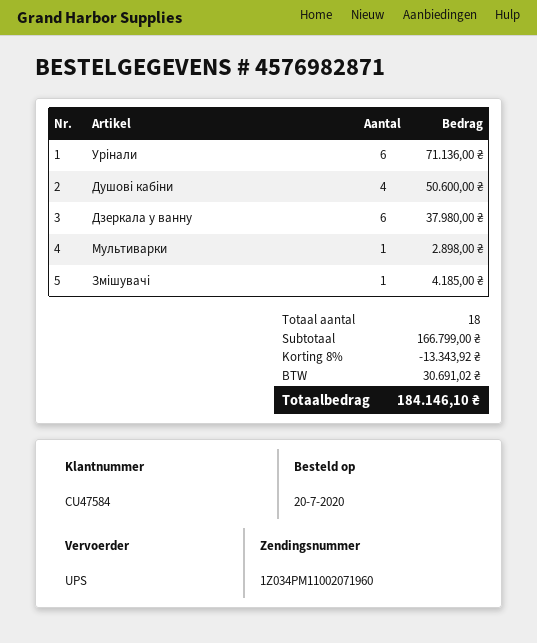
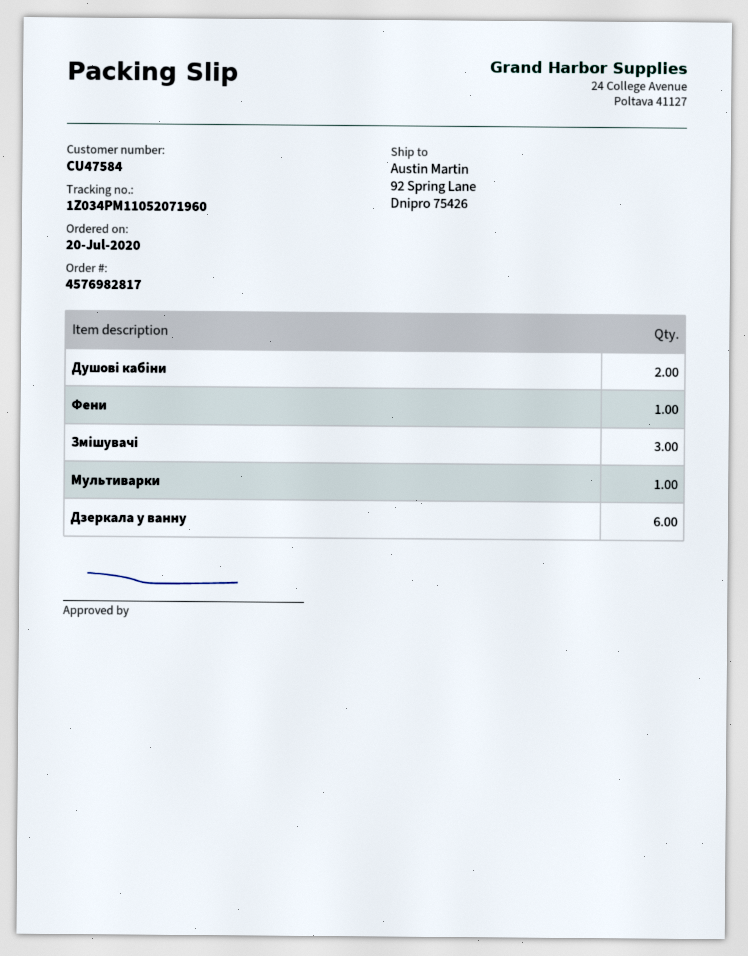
order number: 4576982871 -> 4576982817
tracking number: 1Z034PM11002071960 -> 1Z034PM11052071960
Урінали: 6 -> none
Душові кабіни: 4 -> 2
Змішувачі: 1 -> 3
Фени: none -> 1

